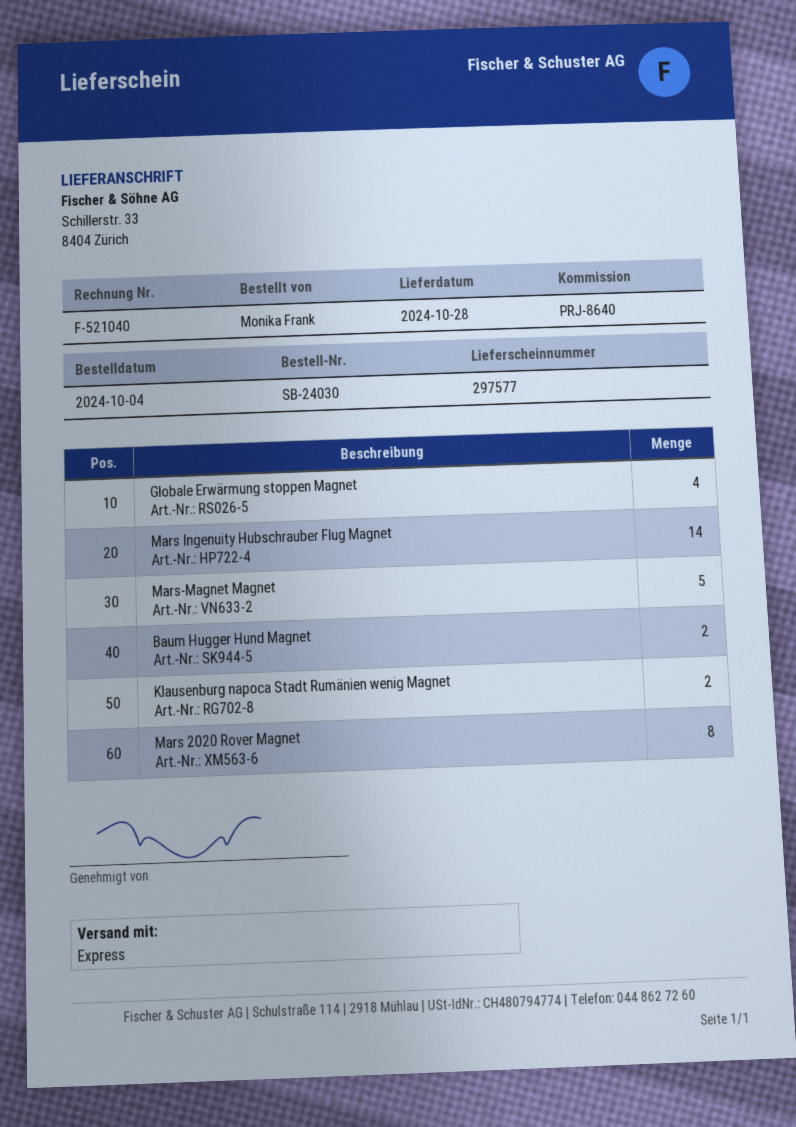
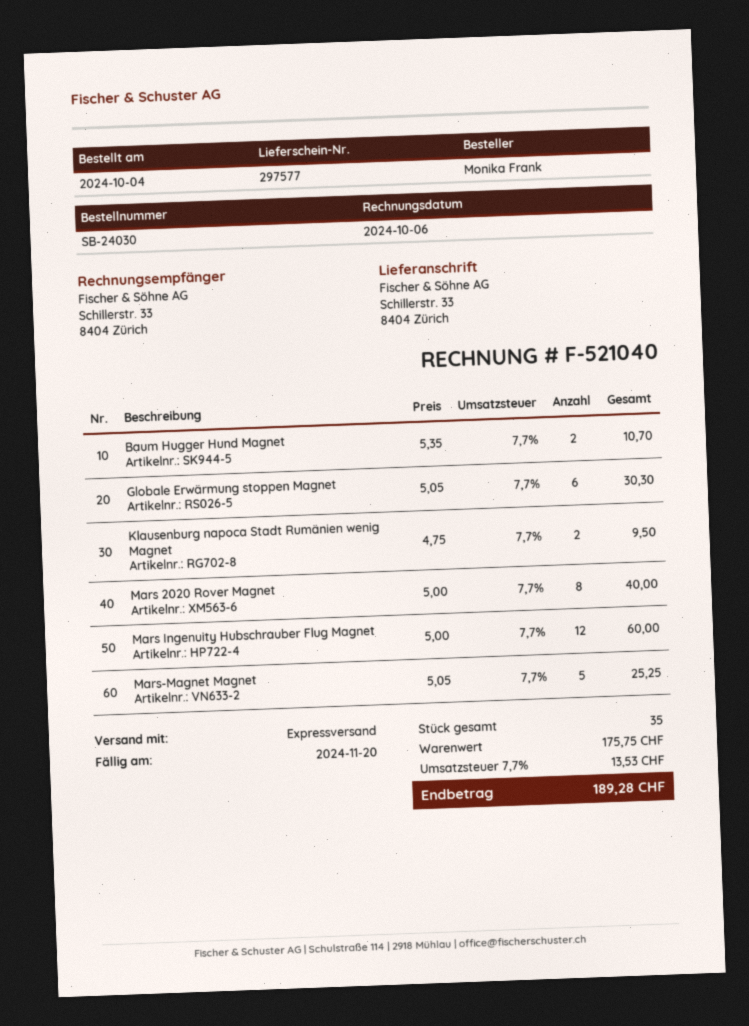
Globale Erwärmung stoppen Magnet: 4 -> 6
Mars Ingenuity Hubschrauber Flug Magnet: 14 -> 12

